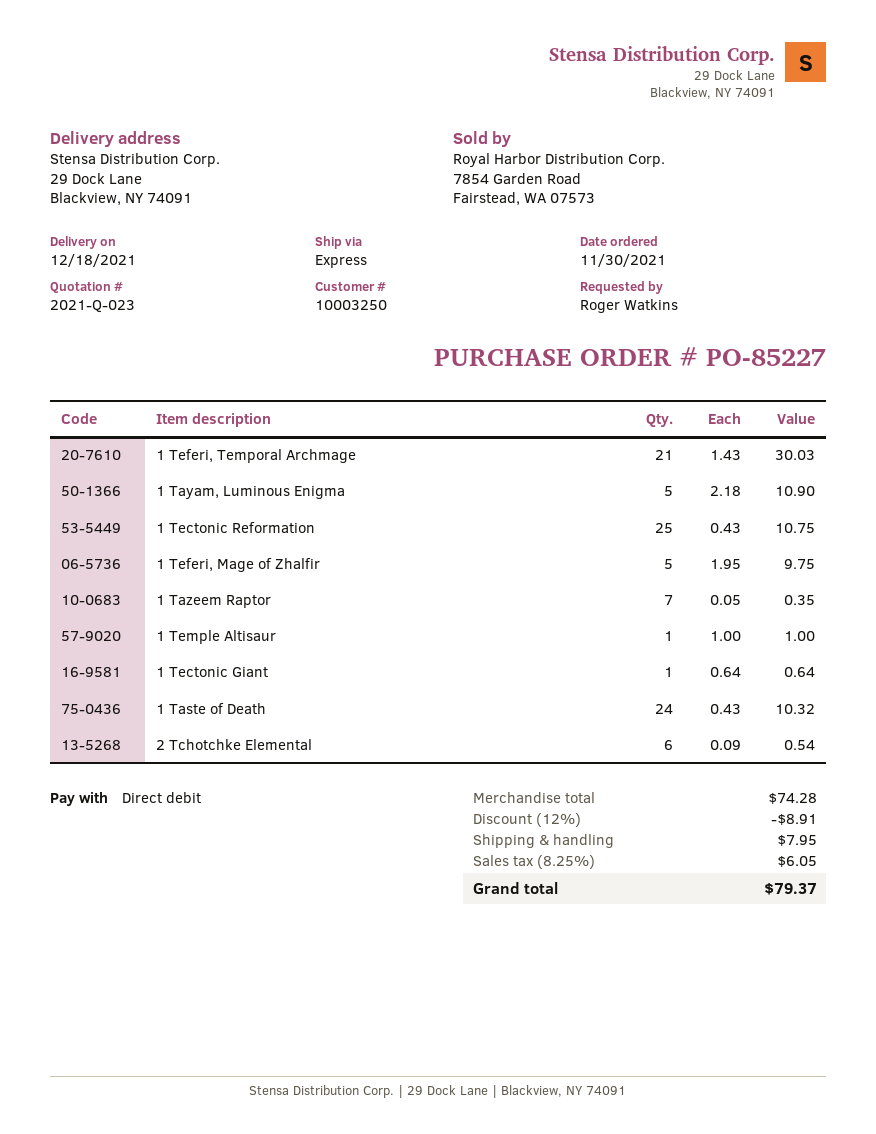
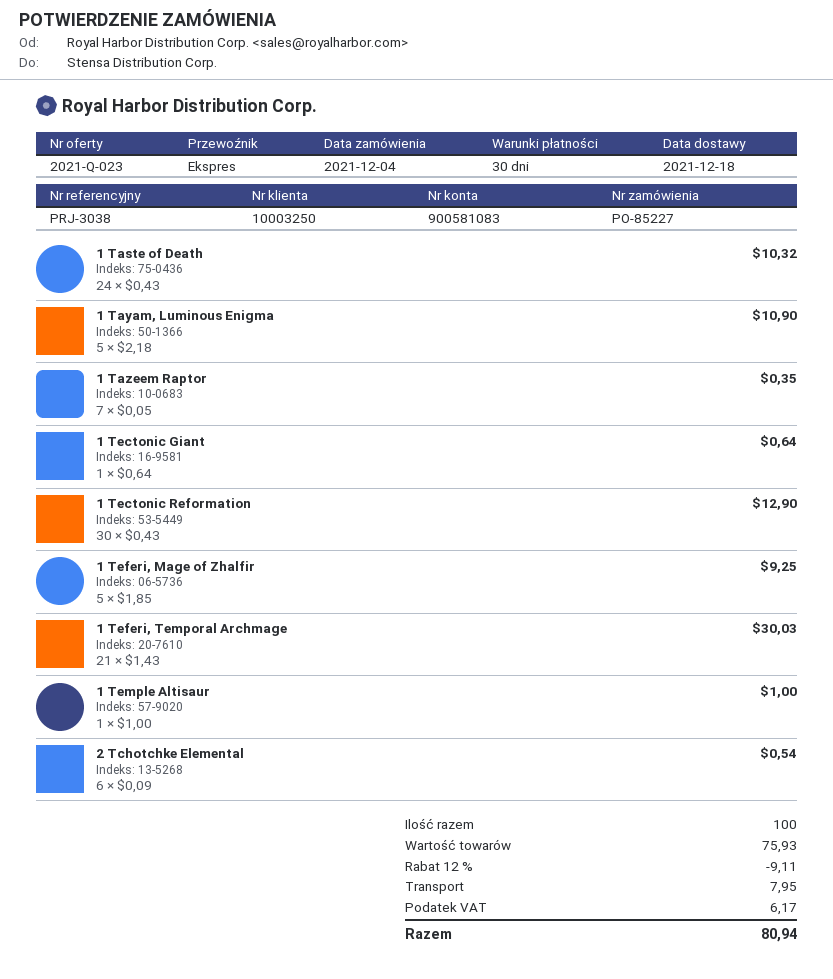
order date: 2021-11-30 -> 2021-12-04
1 Tectonic Reformation: 25 x 0.43 = 10.75 -> 30 x 0.43 = 12.90
1 Teferi, Mage of Zhalfir: 5 x 1.95 = 9.75 -> 5 x 1.85 = 9.25
subtotal: 74.28 -> 75.93
discount: 12% = 8.91 -> 12% = 9.11
tax: 6.05 -> 6.17
total: 79.37 -> 80.94

